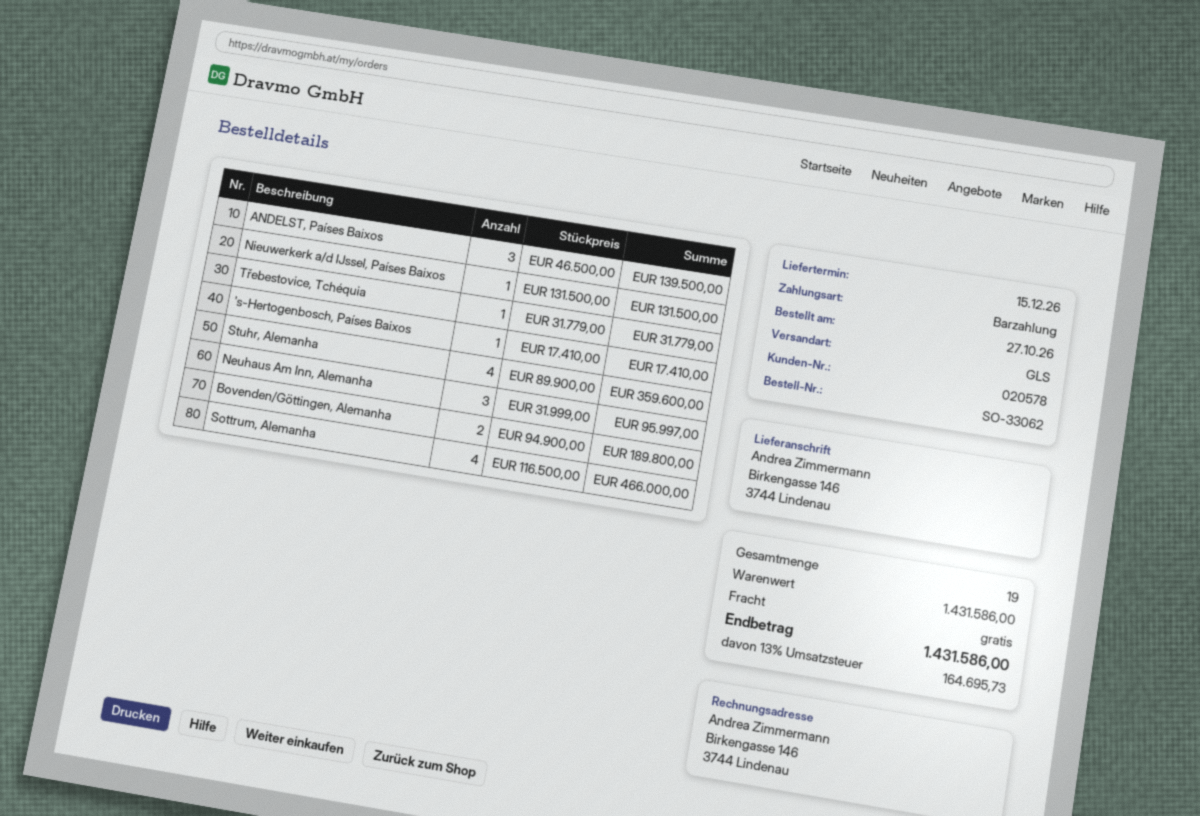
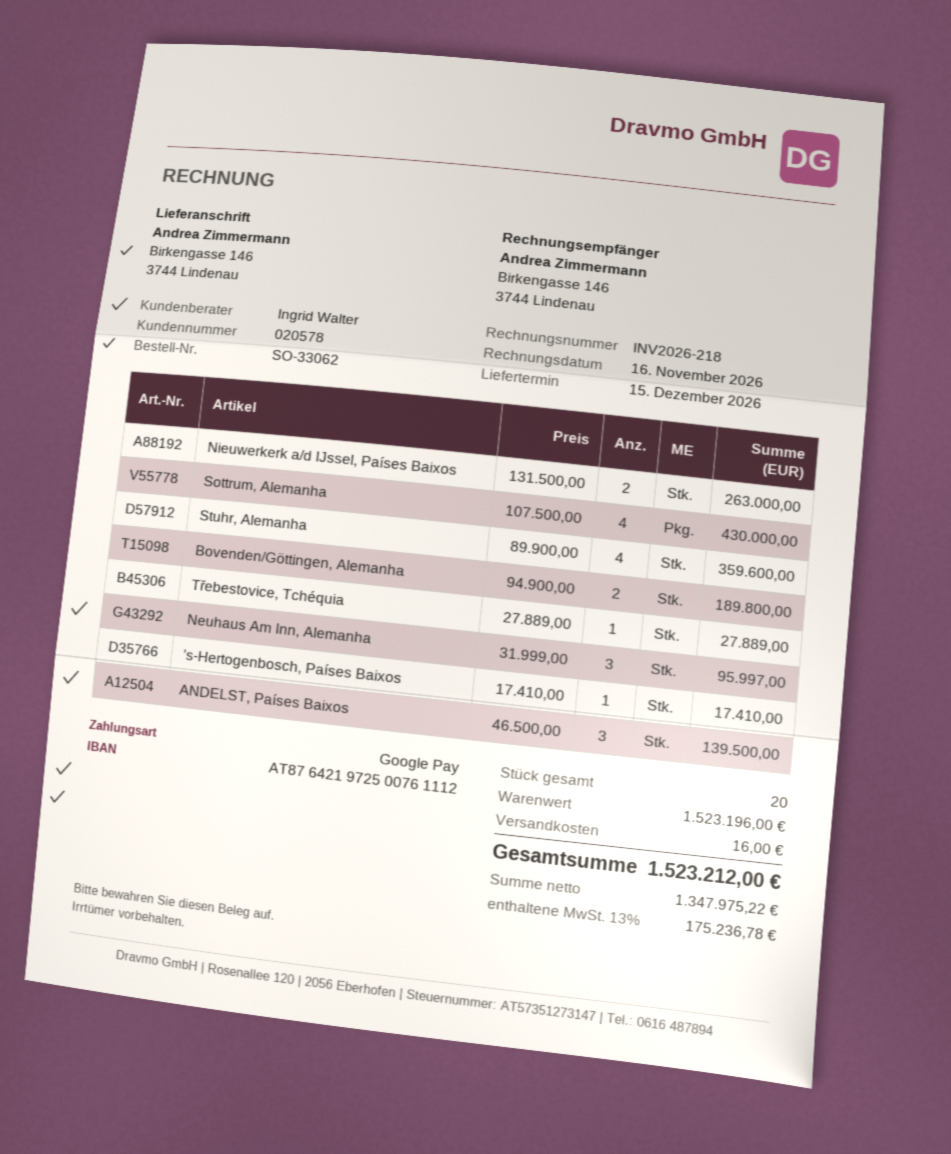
payment method: cash -> Google Pay
Nieuwerkerk a/d IJssel, Países Baixos: 1 x 131500.00 = 131500.00 -> 2 x 131500.00 = 263000.00
Třebestovice, Tchéquia: 1 x 31779.00 = 31779.00 -> 1 x 27889.00 = 27889.00
Sottrum, Alemanha: 4 x 116500.00 = 466000.00 -> 4 x 107500.00 = 430000.00
total quantity: 19 -> 20
subtotal: 1431586.00 -> 1523196.00
shipping: 0.00 -> 16.00
tax: 13% = 164695.73 -> 13% = 175236.78
total: 1431586.00 -> 1523212.00

